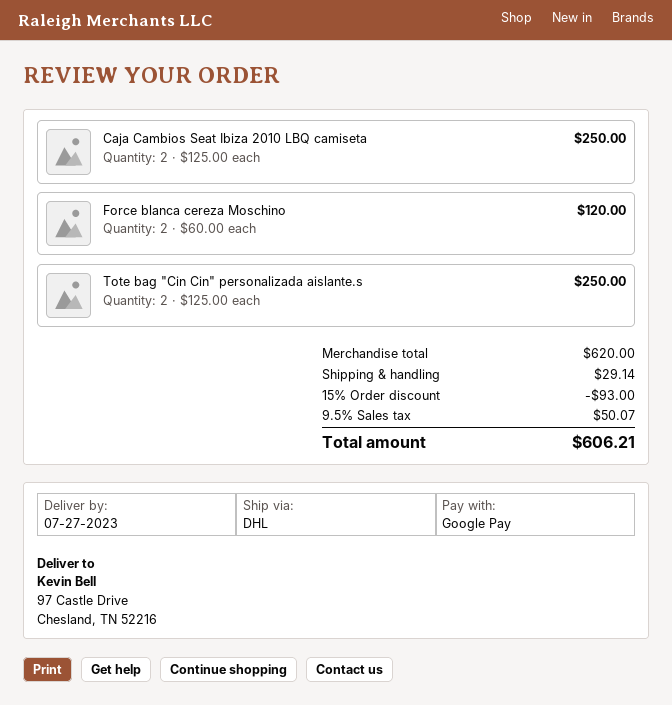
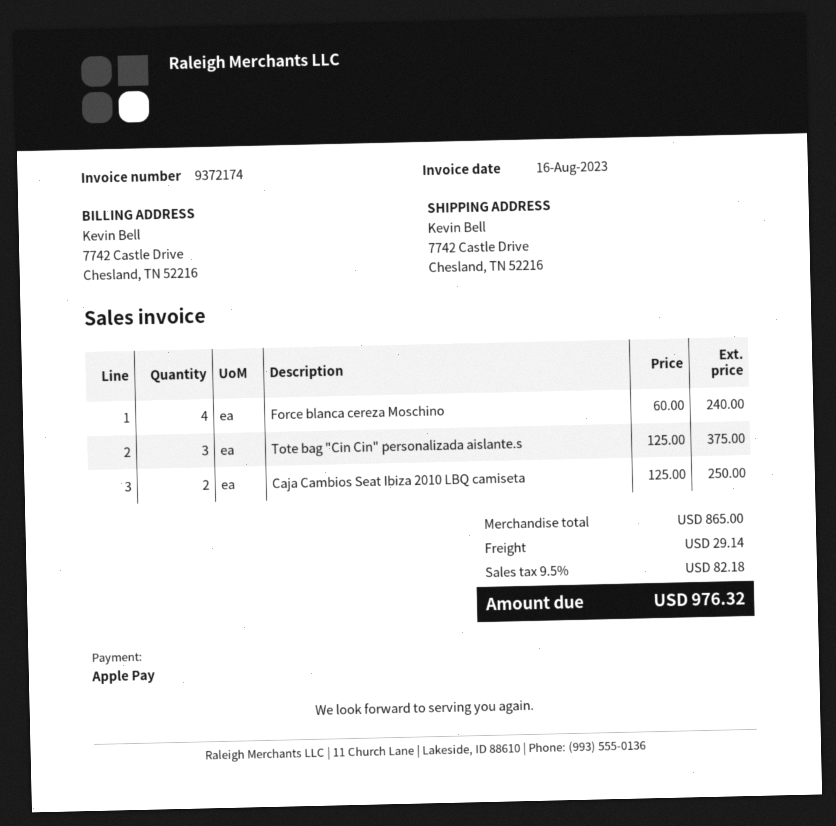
payment method: Google Pay -> Apple Pay
ship to: 97 Castle Drive, Chesland, TN 52216 -> 7742 Castle Drive, Chesland, TN 52216
Force blanca cereza Moschino: 2 x 60.00 = 120.00 -> 4 x 60.00 = 240.00
Tote bag "Cin Cin" personalizada aislante.s: 2 x 125.00 = 250.00 -> 3 x 125.00 = 375.00
subtotal: 620.00 -> 865.00
discount: 15% = 93.00 -> none
tax: 9.5% = 50.07 -> 9.5% = 82.18
total: 606.21 -> 976.32

